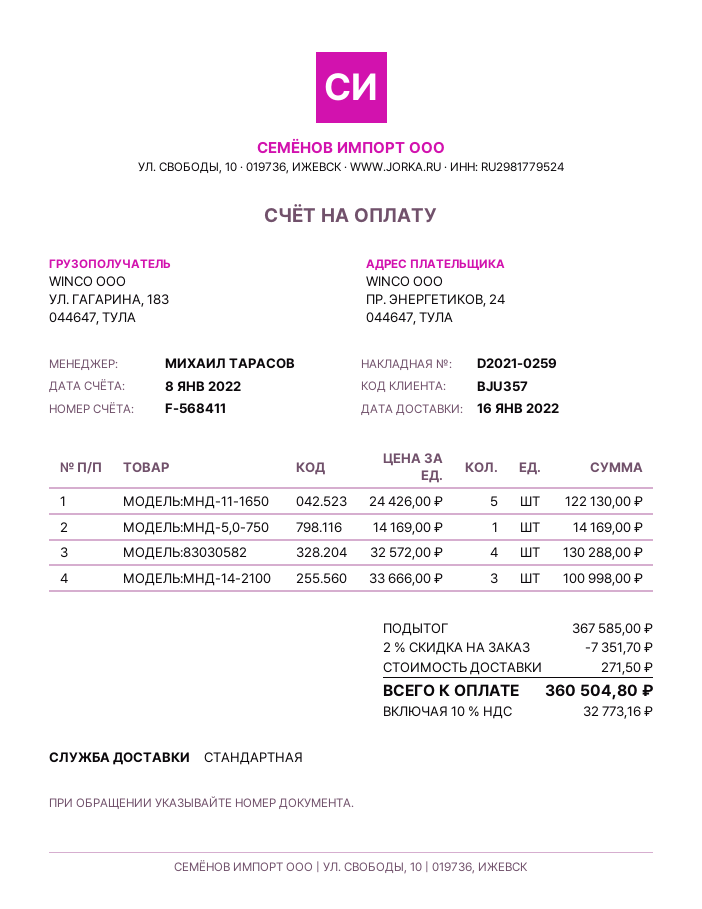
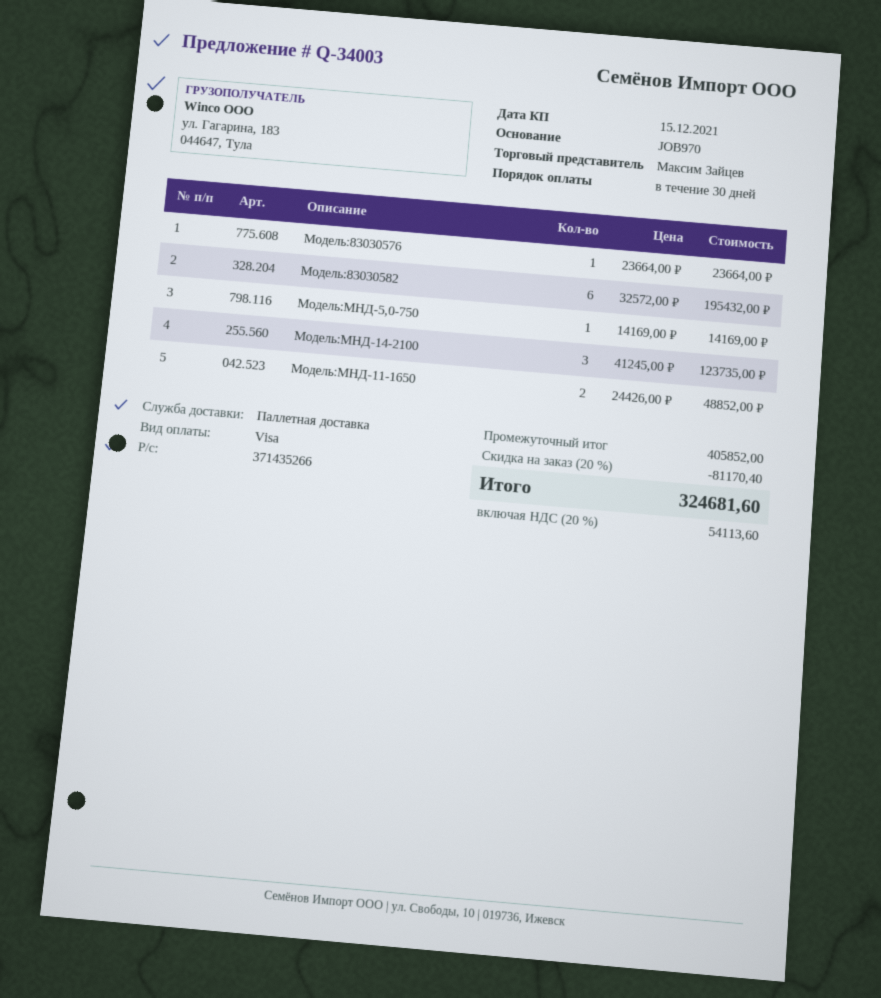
sales rep: МИХАИЛ ТАРАСОВ -> Максим Зайцев
shipping method: standard -> pallet freight
МОДЕЛЬ:МНД-11-1650: 5 x 24426.00 = 122130.00 -> 2 x 24426.00 = 48852.00
МОДЕЛЬ:83030582: 4 x 32572.00 = 130288.00 -> 6 x 32572.00 = 195432.00
МОДЕЛЬ:МНД-14-2100: 3 x 33666.00 = 100998.00 -> 3 x 41245.00 = 123735.00
Модель:83030576: none -> 1 x 23664.00 = 23664.00
subtotal: 367585.00 -> 405852.00
discount: 2% = 7351.70 -> 20% = 81170.40
shipping: 271.50 -> none
tax: 10% = 32773.16 -> 20% = 54113.60
total: 360504.80 -> 324681.60

